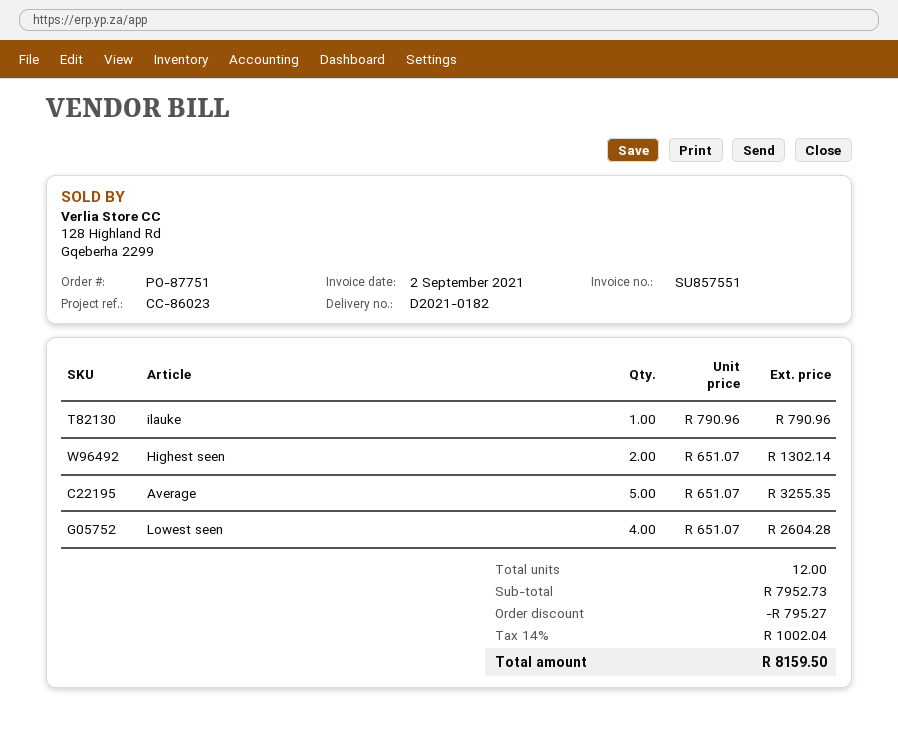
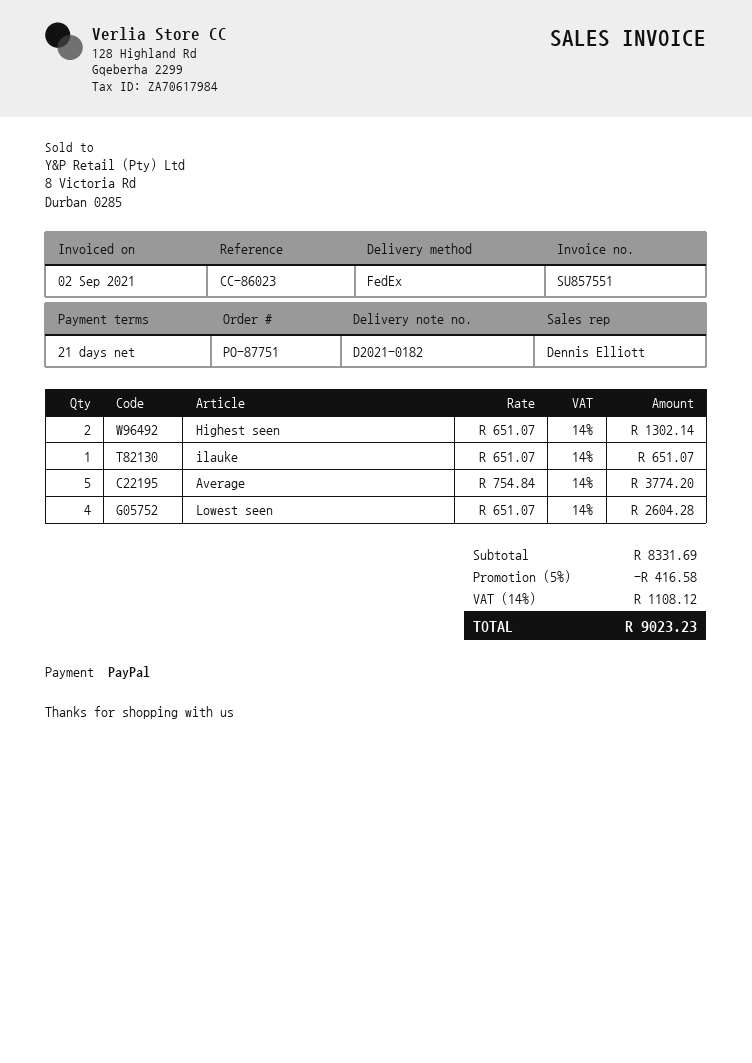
ilauke: 1 x 790.96 = 790.96 -> 1 x 651.07 = 651.07
Average: 5 x 651.07 = 3255.35 -> 5 x 754.84 = 3774.20
subtotal: 7952.73 -> 8331.69
discount: 795.27 -> 416.58
tax: 14% = 1002.04 -> 14% = 1108.12
total: 8159.50 -> 9023.23

